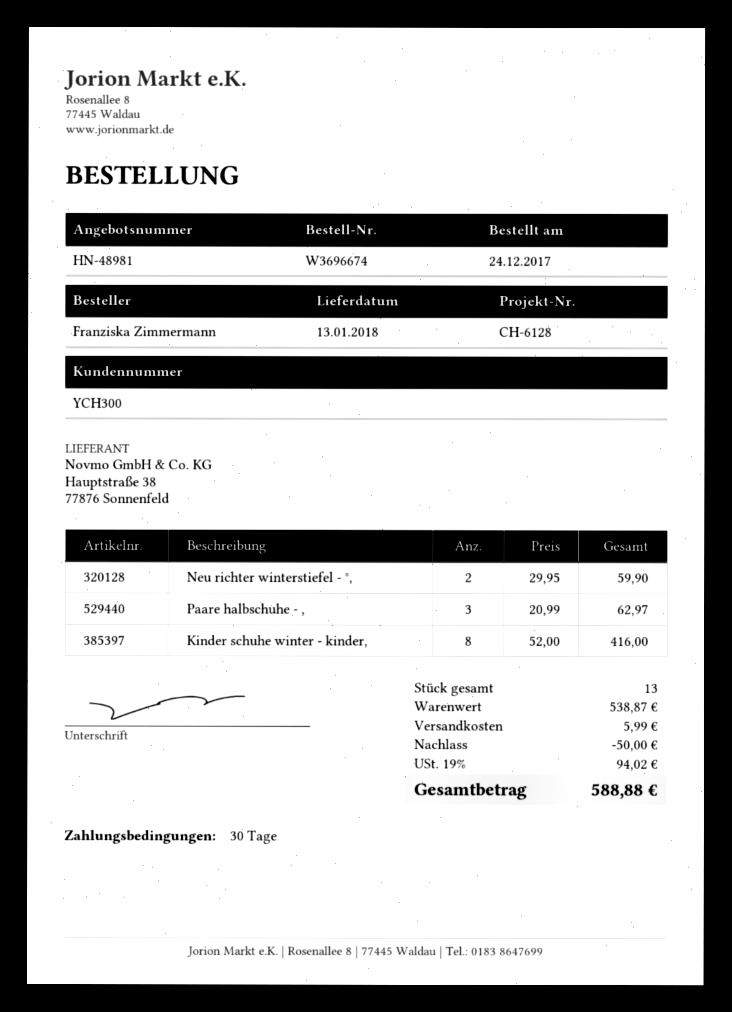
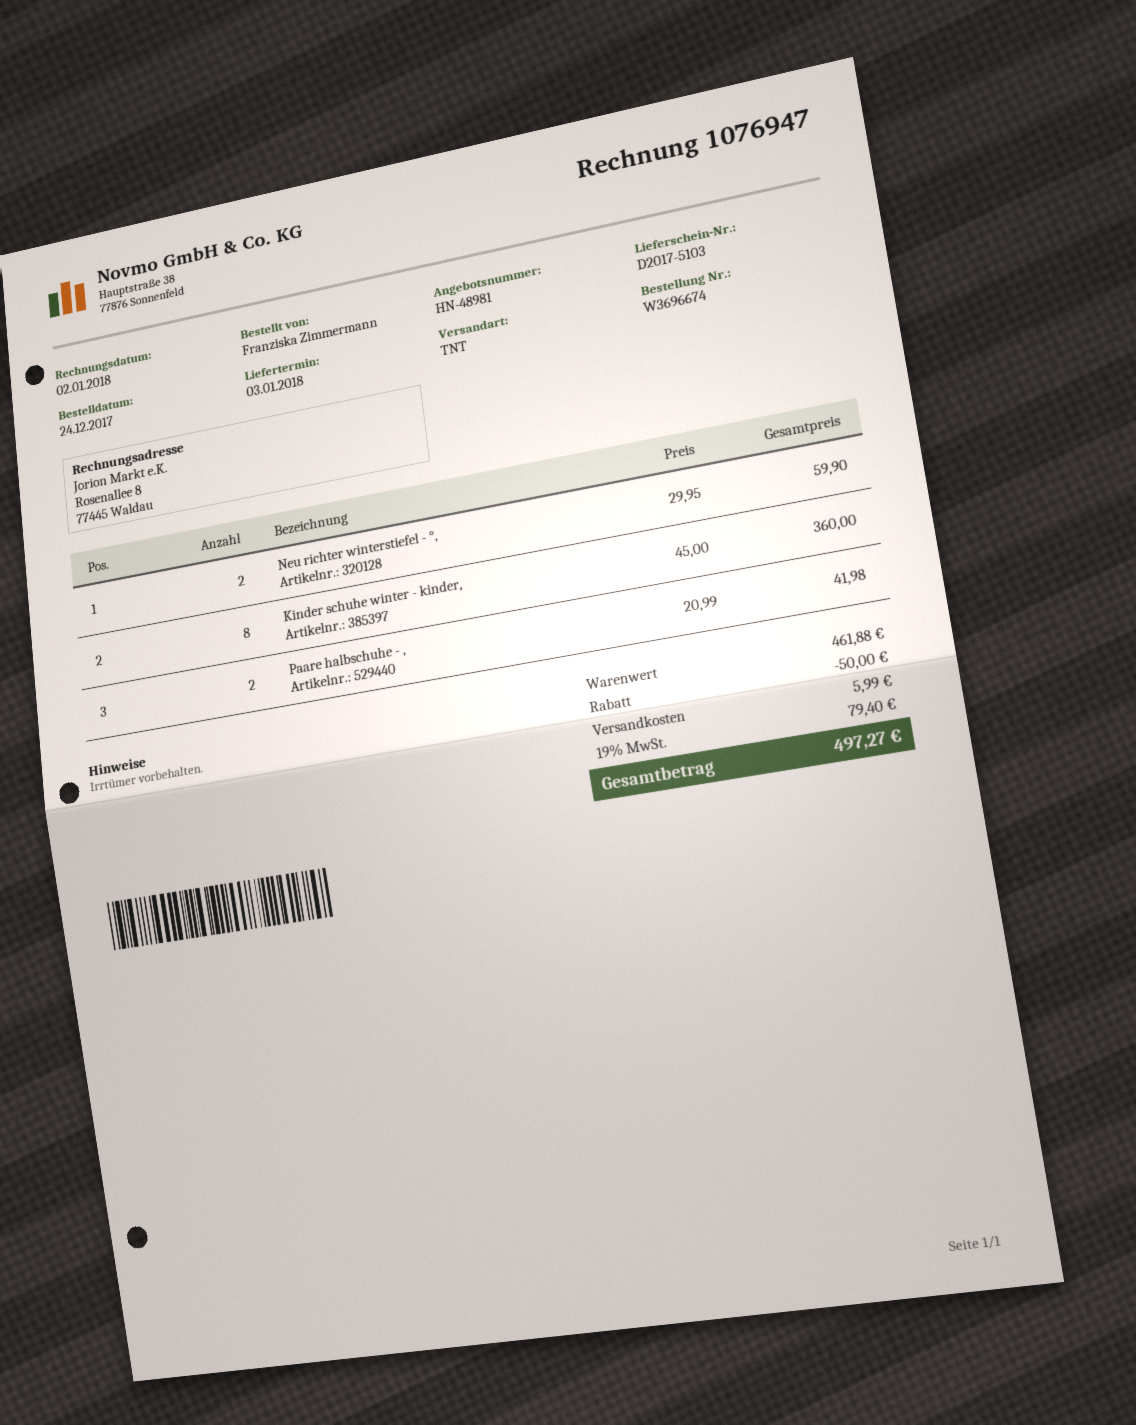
delivery date: 2018-01-13 -> 2018-01-03
Paare halbschuhe - ,: 3 x 20.99 = 62.97 -> 2 x 20.99 = 41.98
Kinder schuhe winter - kinder,: 8 x 52.00 = 416.00 -> 8 x 45.00 = 360.00
subtotal: 538.87 -> 461.88
tax: 19% = 94.02 -> 19% = 79.40
total: 588.88 -> 497.27

